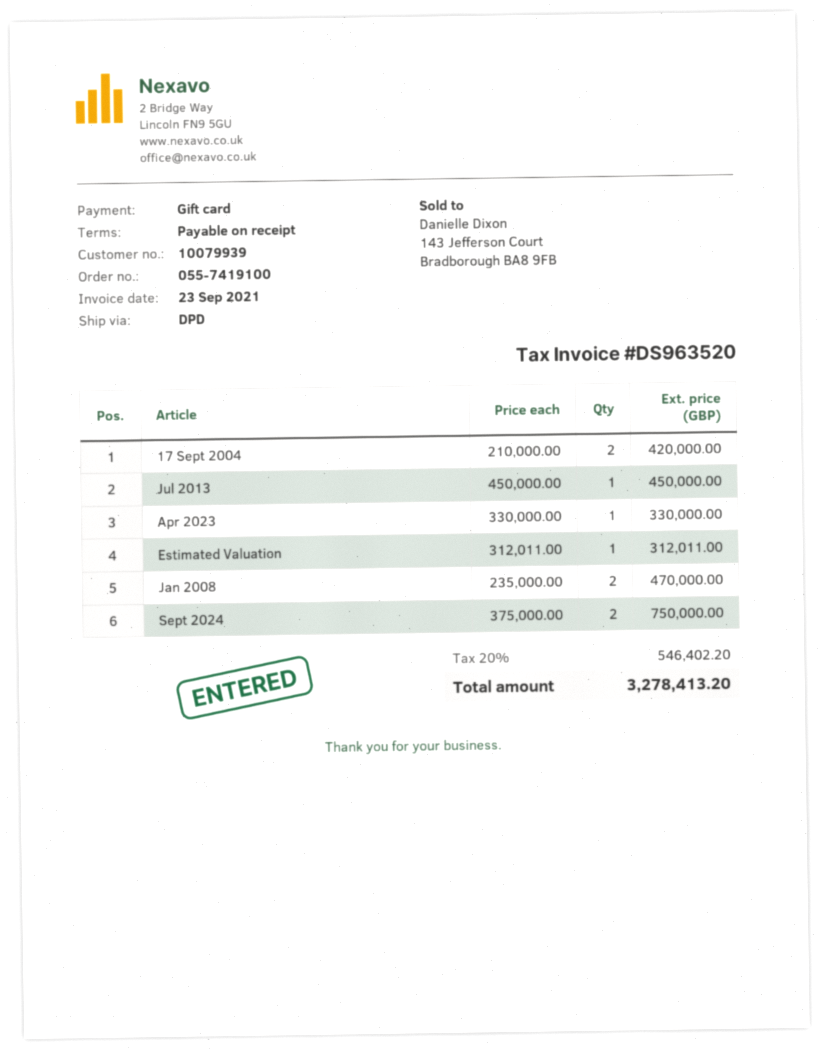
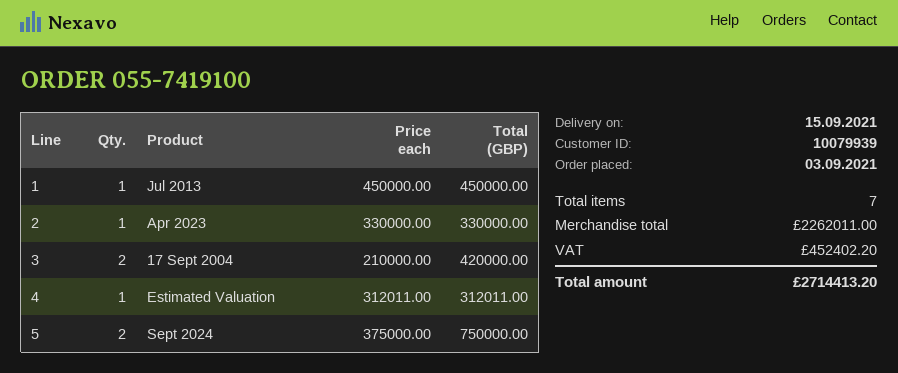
Jan 2008: 2 x 235000.00 = 470000.00 -> none
tax: 546402.20 -> 452402.20
total: 3278413.20 -> 2714413.20

